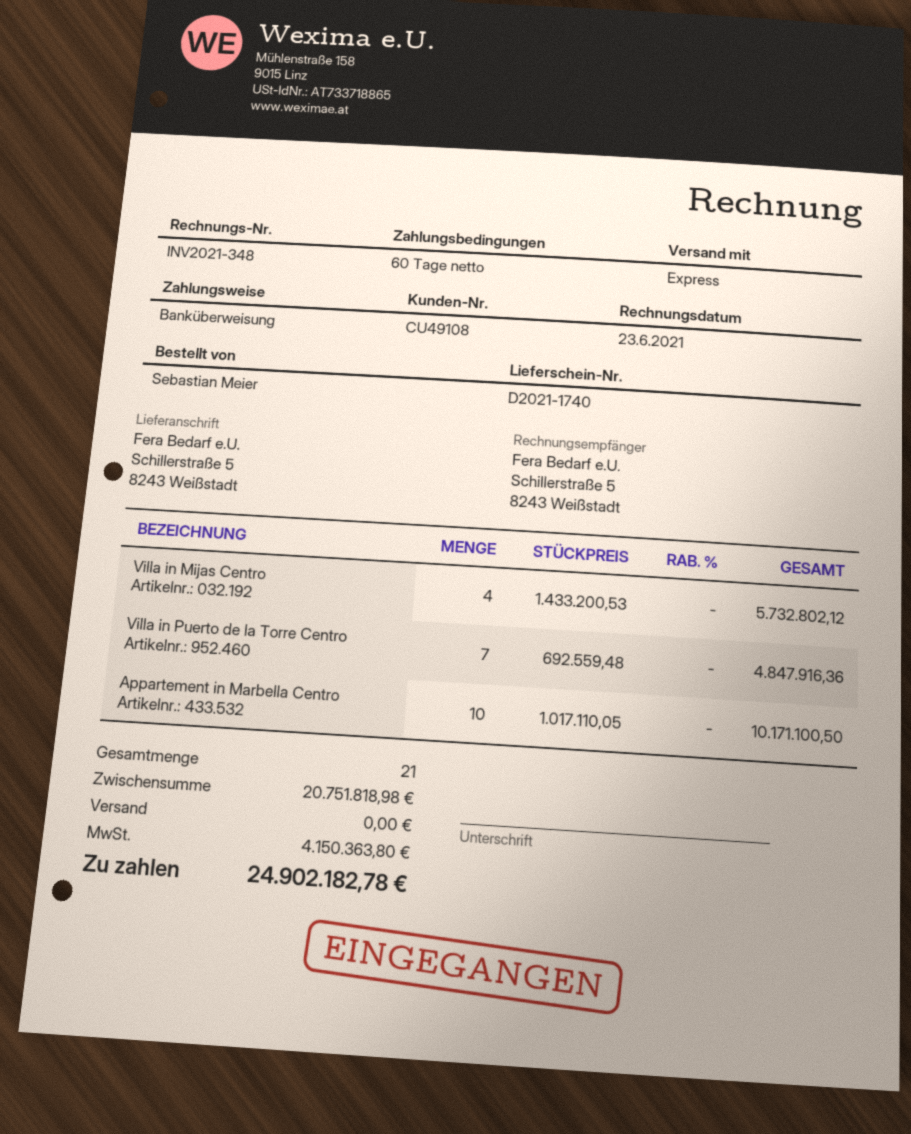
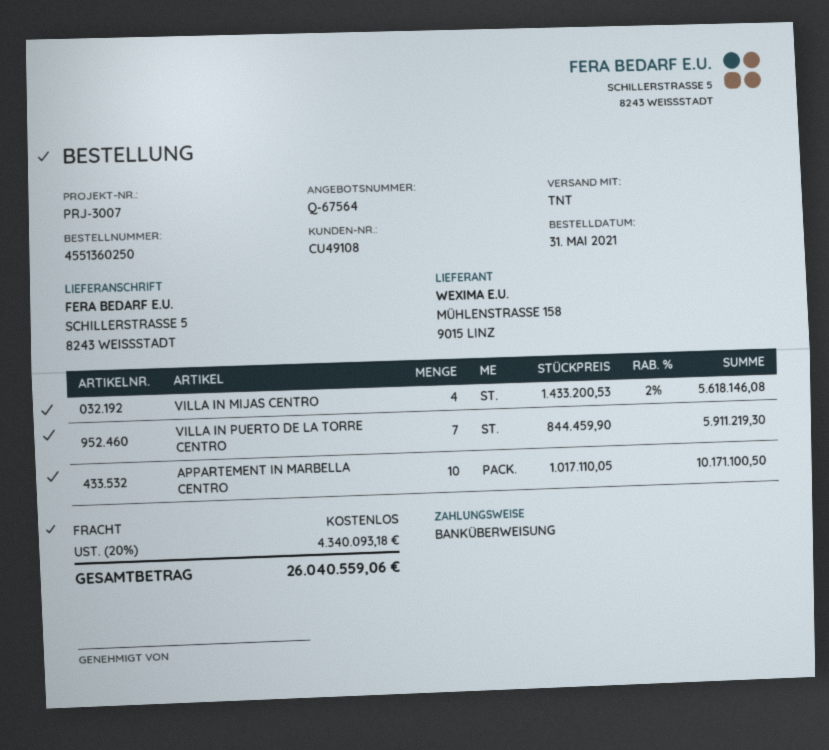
shipping method: express -> TNT
Villa in Mijas Centro: 4 x 1433200.53 = 5732802.12 -> 4 x 1433200.53 - 2% = 5618146.08
Villa in Puerto de la Torre Centro: 7 x 692559.48 = 4847916.36 -> 7 x 844459.90 = 5911219.30
tax: 4150363.80 -> 4340093.18
total: 24902182.78 -> 26040559.06

